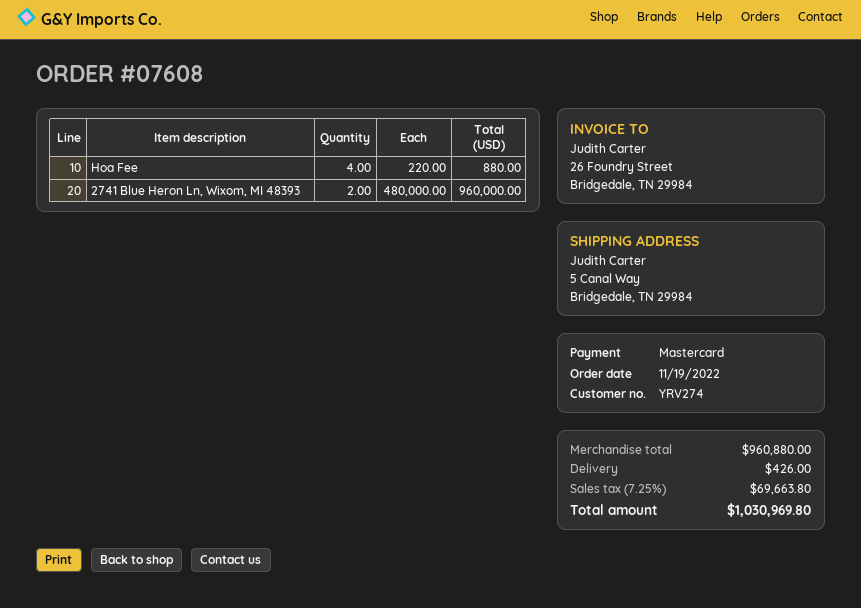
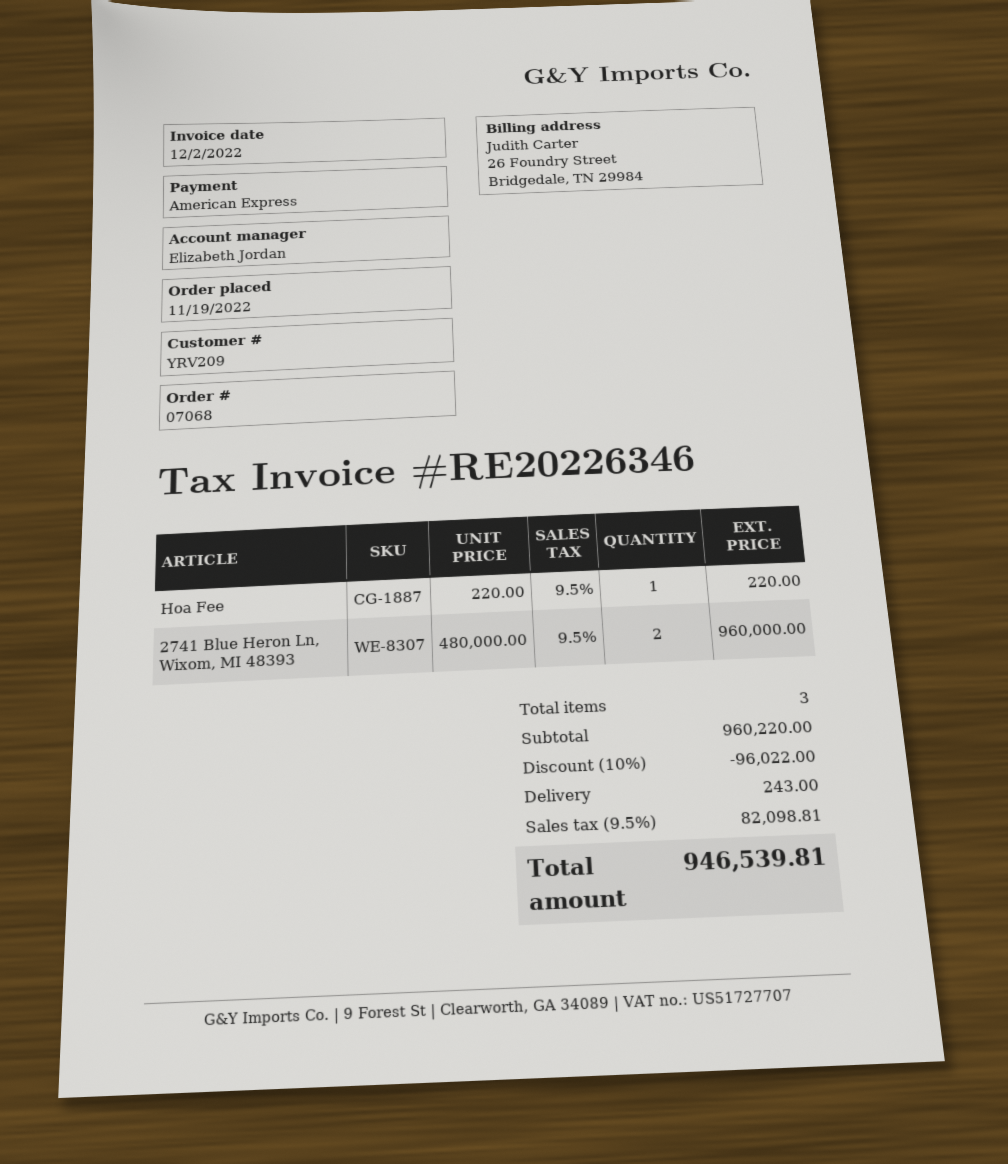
order number: 07608 -> 07068
customer number: YRV274 -> YRV209
payment method: Mastercard -> American Express
Hoa Fee: 4 x 220.00 = 880.00 -> 1 x 220.00 = 220.00
subtotal: 960880.00 -> 960220.00
discount: none -> 10% = 96022.00
shipping: 426.00 -> 243.00
tax: 7.25% = 69663.80 -> 9.5% = 82098.81
total: 1030969.80 -> 946539.81

